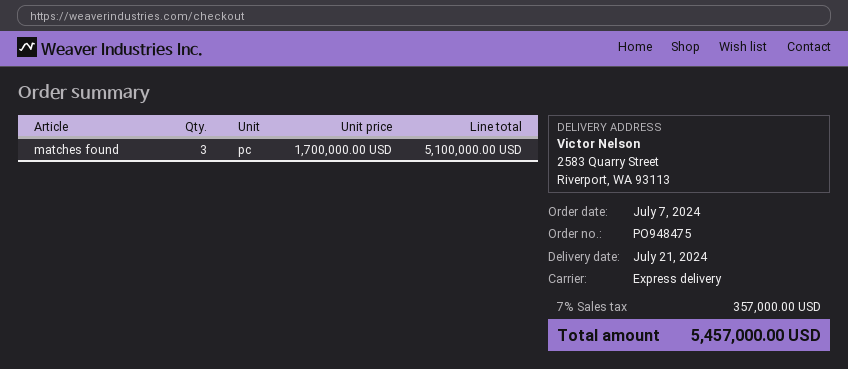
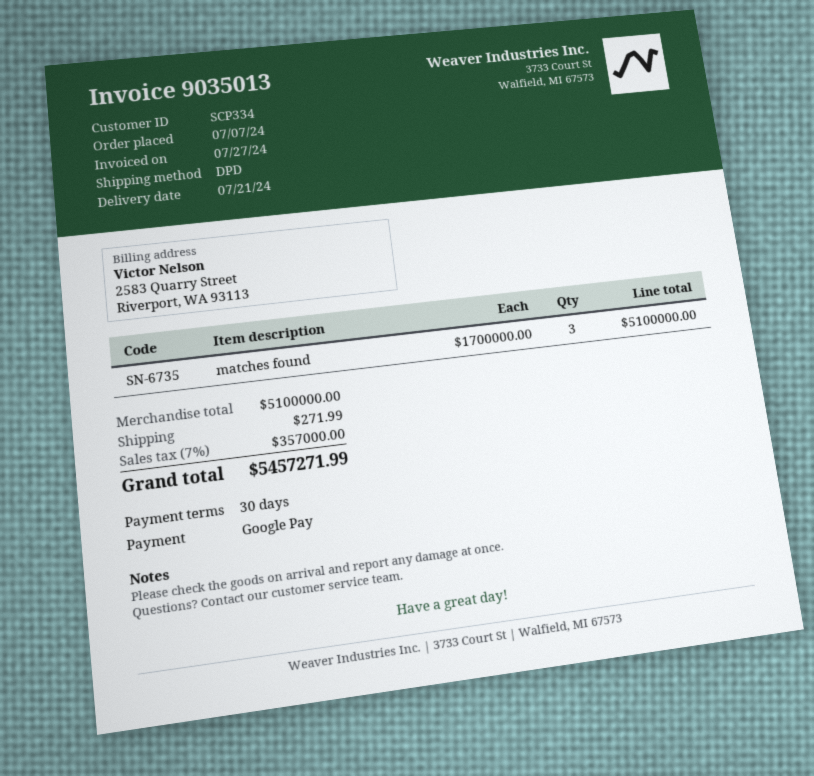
shipping method: express -> DPD
shipping: none -> 271.99
total: 5457000.00 -> 5457271.99

